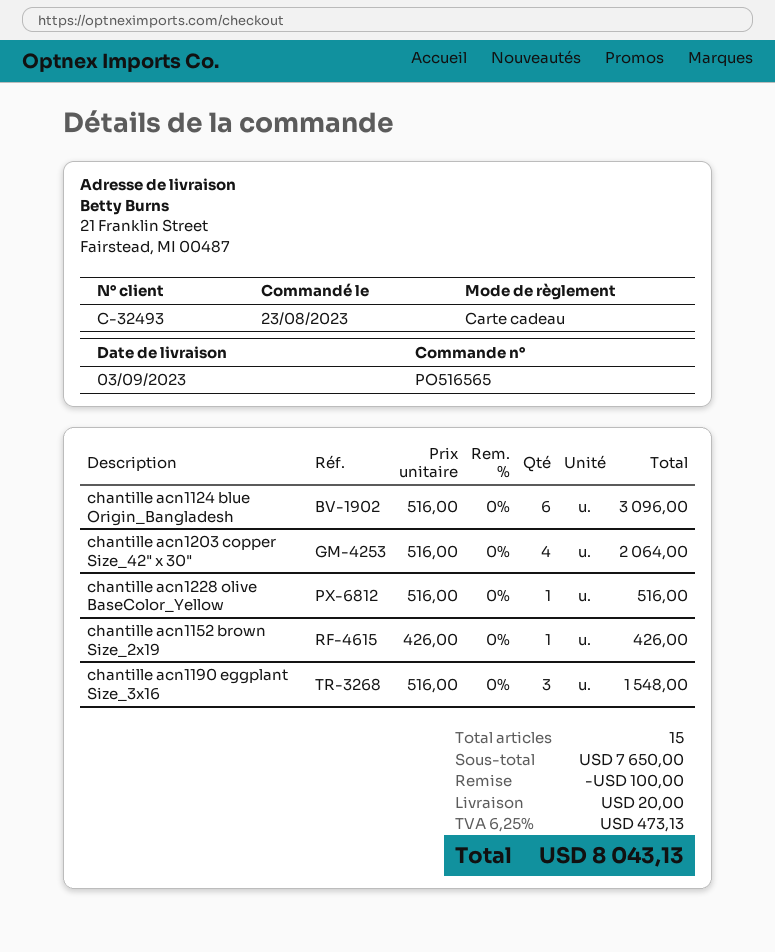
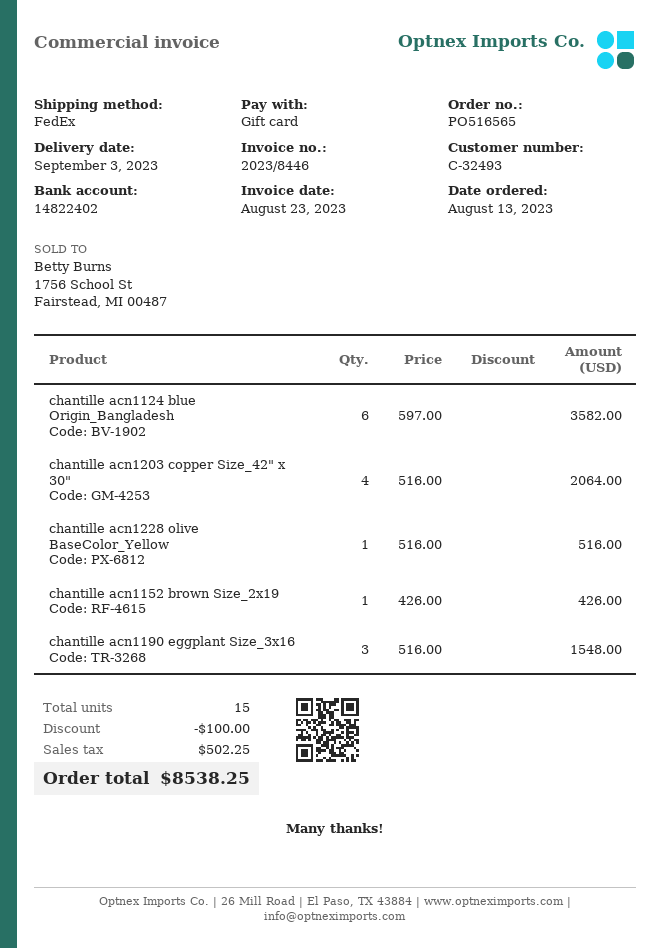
order date: 2023-08-23 -> 2023-08-13
chantille acn1124 blue Origin_Bangladesh: 6 x 516.00 = 3096.00 -> 6 x 597.00 = 3582.00
shipping: 20.00 -> none
tax: 473.13 -> 502.25
total: 8043.13 -> 8538.25

